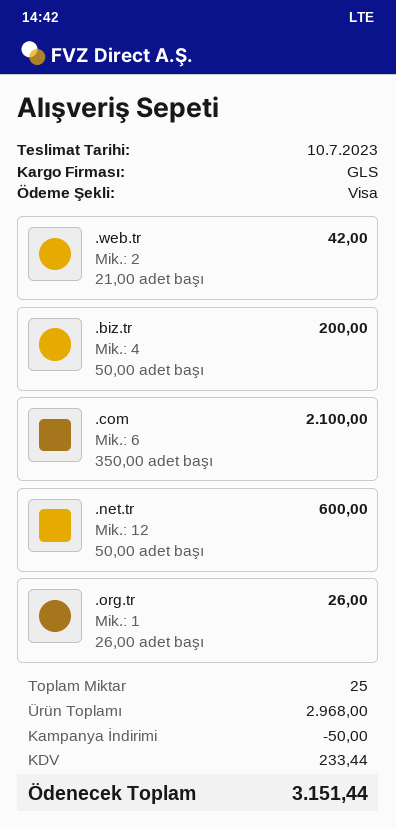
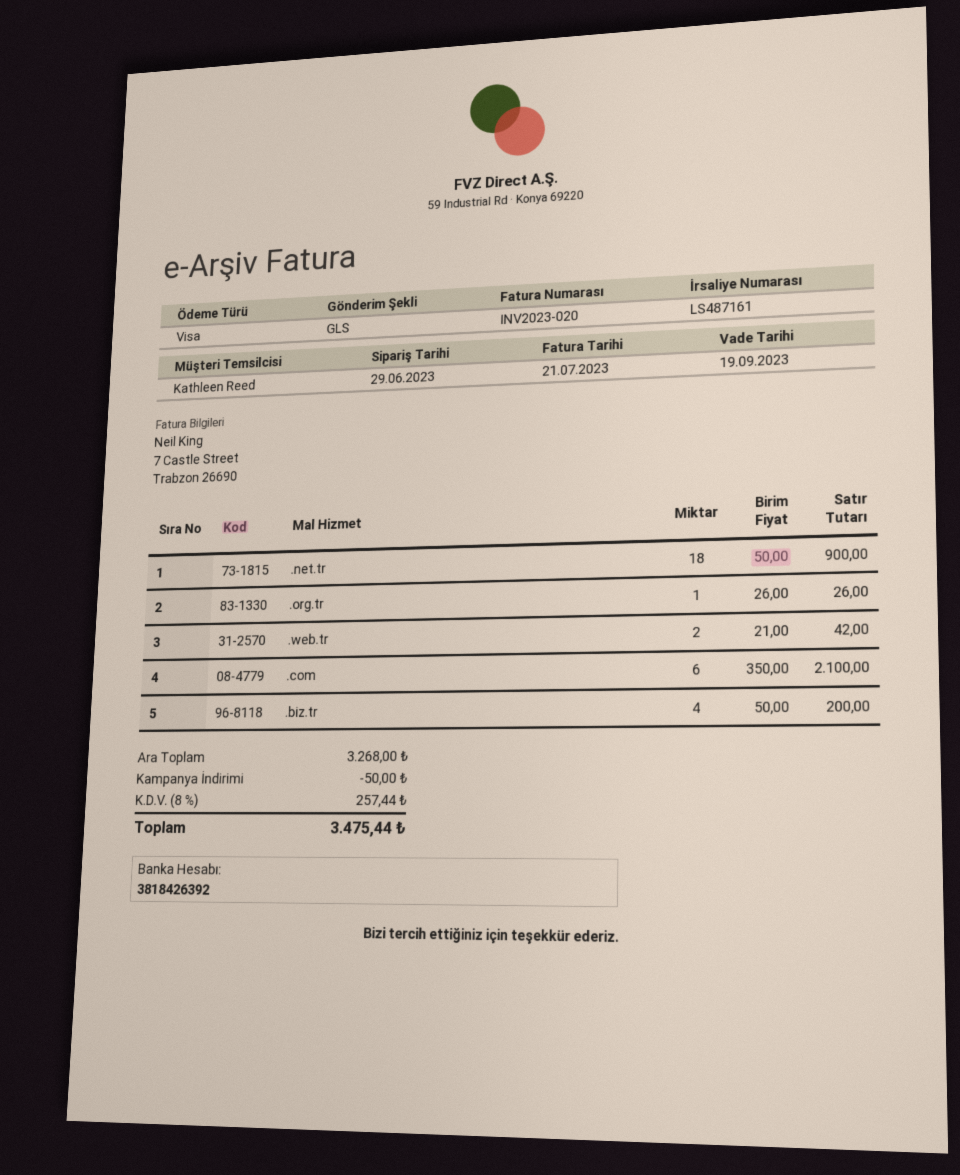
.net.tr: 12 x 50.00 = 600.00 -> 18 x 50.00 = 900.00
subtotal: 2968.00 -> 3268.00
tax: 233.44 -> 257.44
total: 3151.44 -> 3475.44

